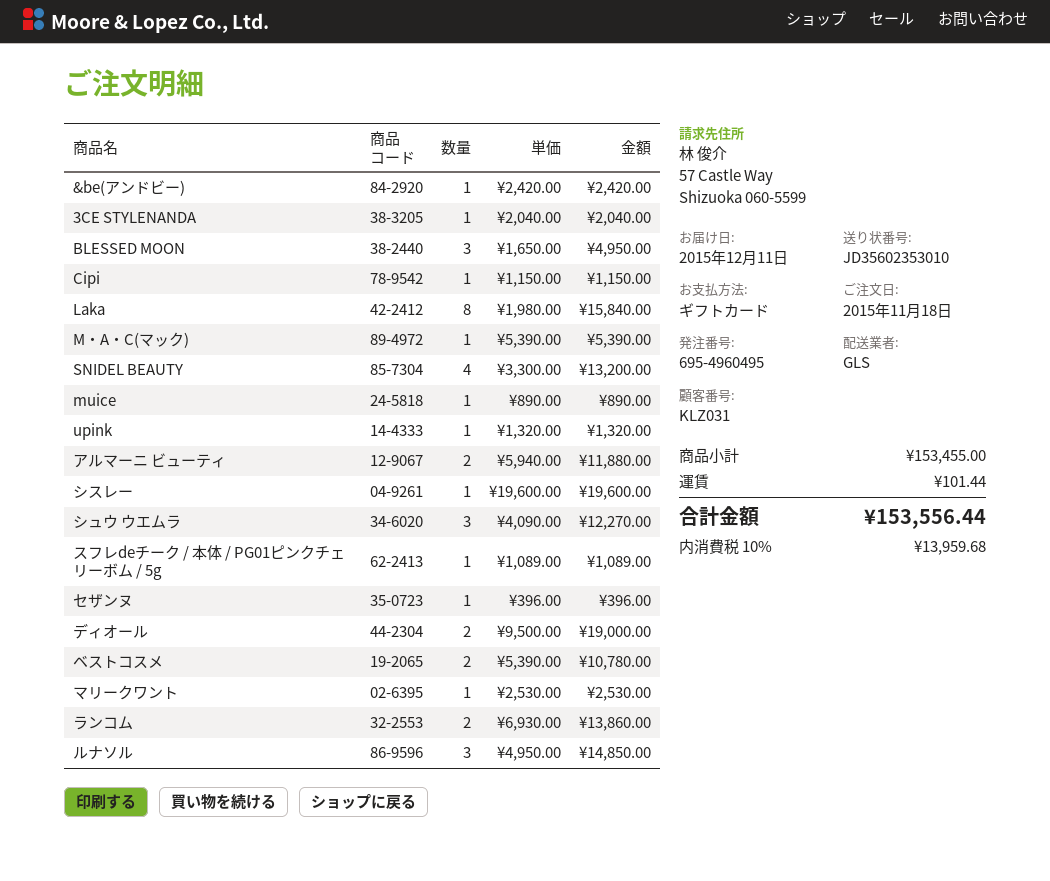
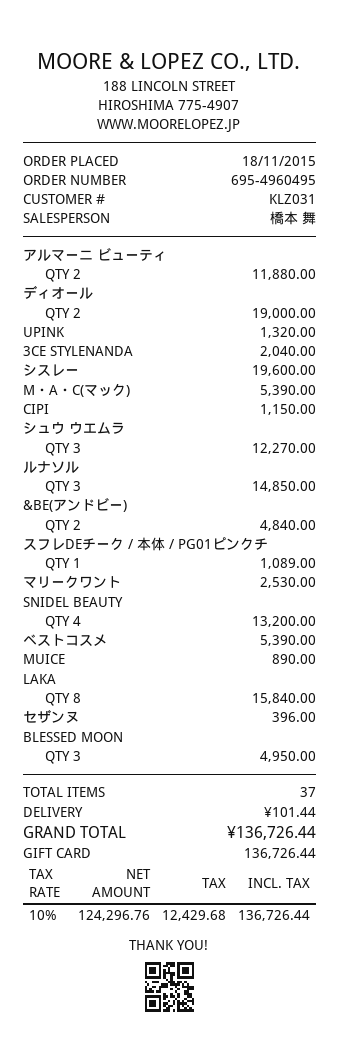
&be(アンドビー): 1 for 2420.00 -> 2 for 4840.00
ベストコスメ: 2 for 10780.00 -> 1 for 5390.00
ランコム: 2 for 13860.00 -> none
tax: 10% = 13959.68 -> 10% = 12429.68
total: 153556.44 -> 136726.44

